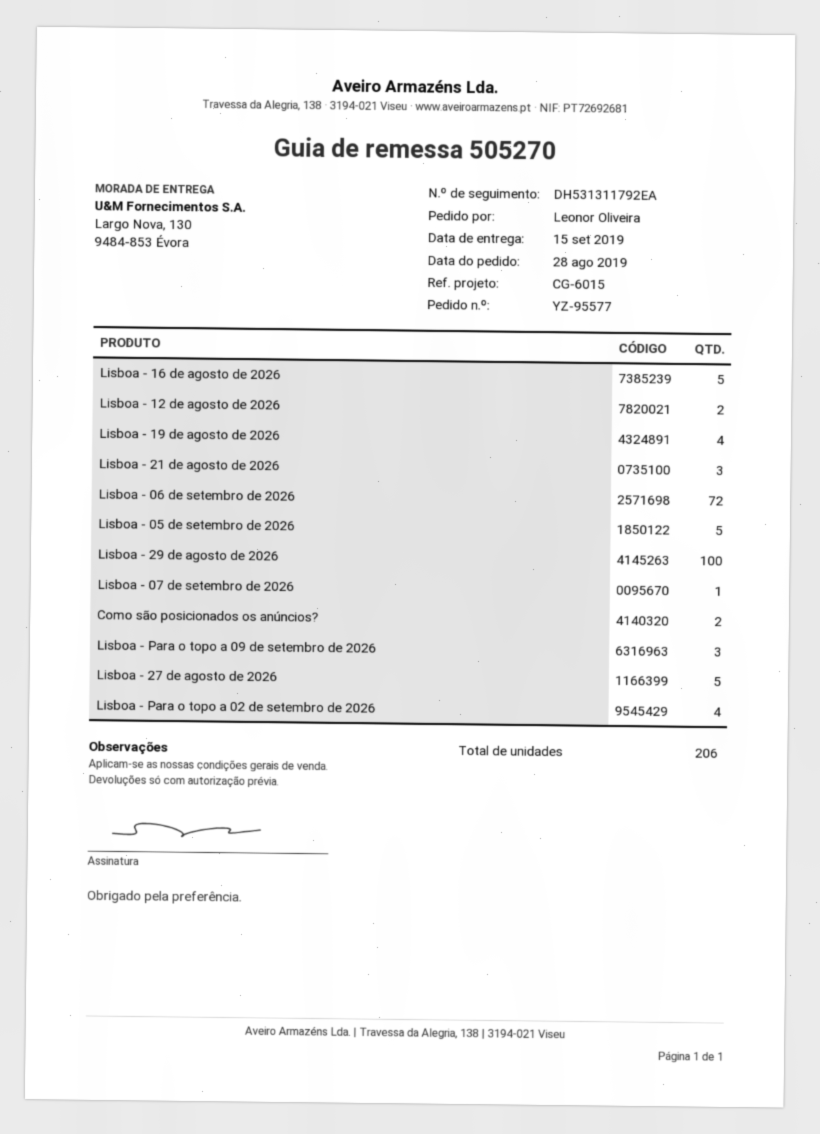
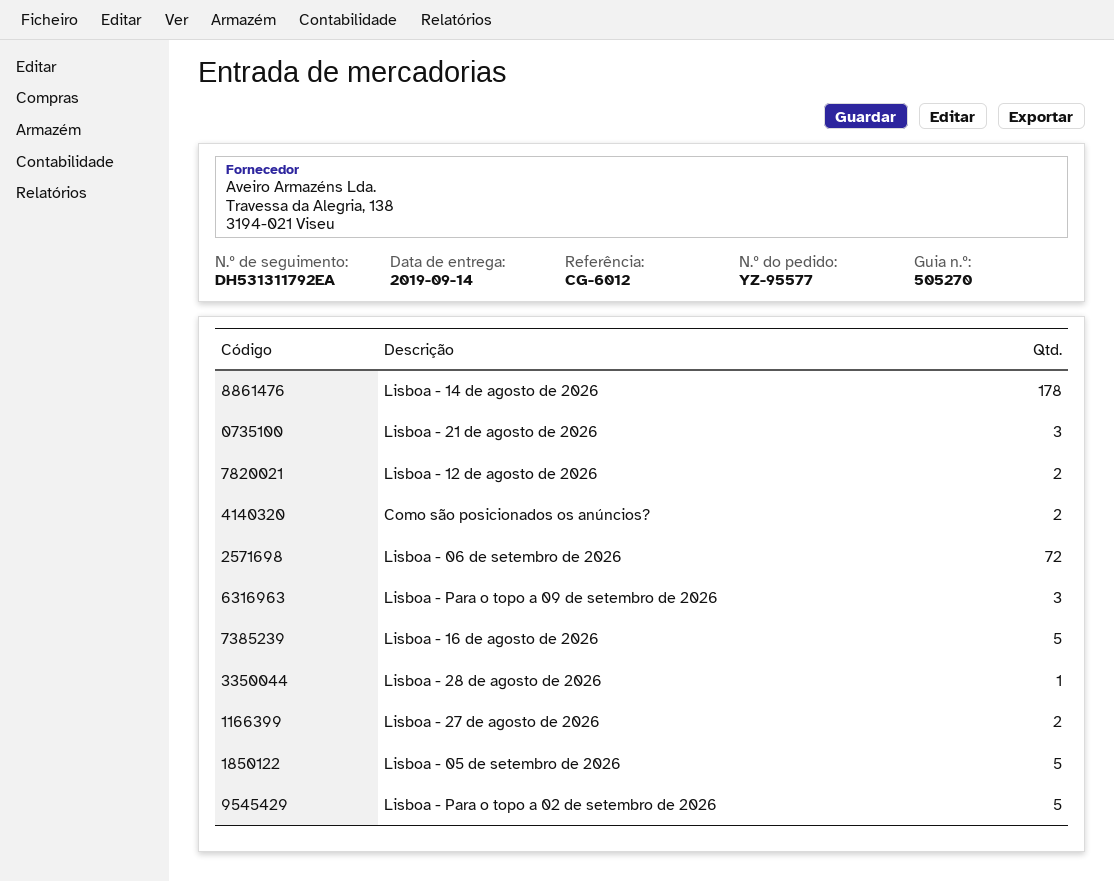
delivery date: 2019-09-15 -> 2019-09-14
reference: CG-6015 -> CG-6012
Lisboa - 19 de agosto de 2026: 4 -> none
Lisboa - 29 de agosto de 2026: 100 -> none
Lisboa - 07 de setembro de 2026: 1 -> none
Lisboa - 27 de agosto de 2026: 5 -> 2
Lisboa - Para o topo a 02 de setembro de 2026: 4 -> 5
Lisboa - 14 de agosto de 2026: none -> 178
Lisboa - 28 de agosto de 2026: none -> 1

